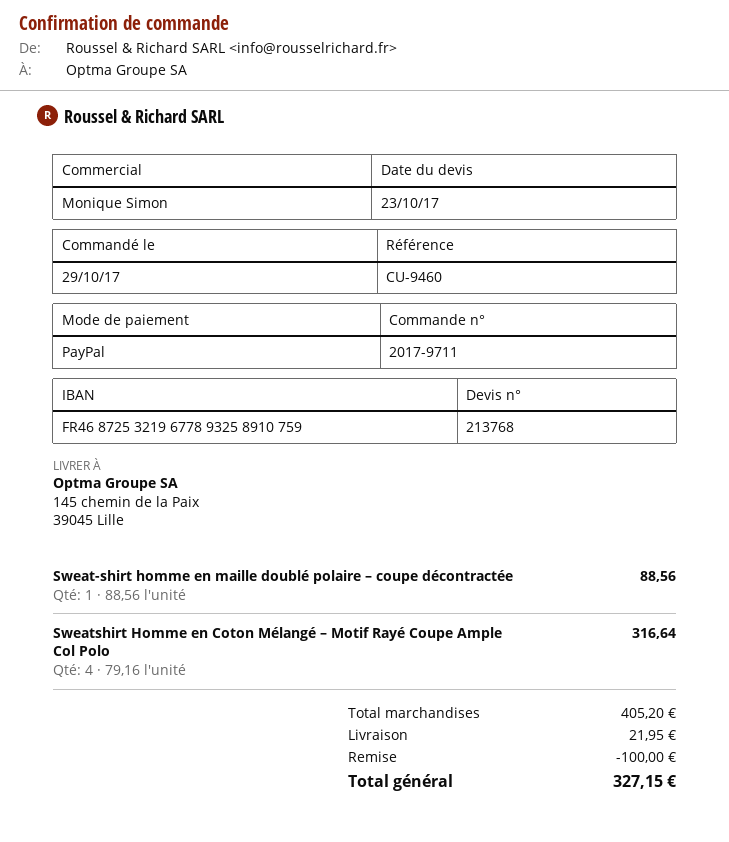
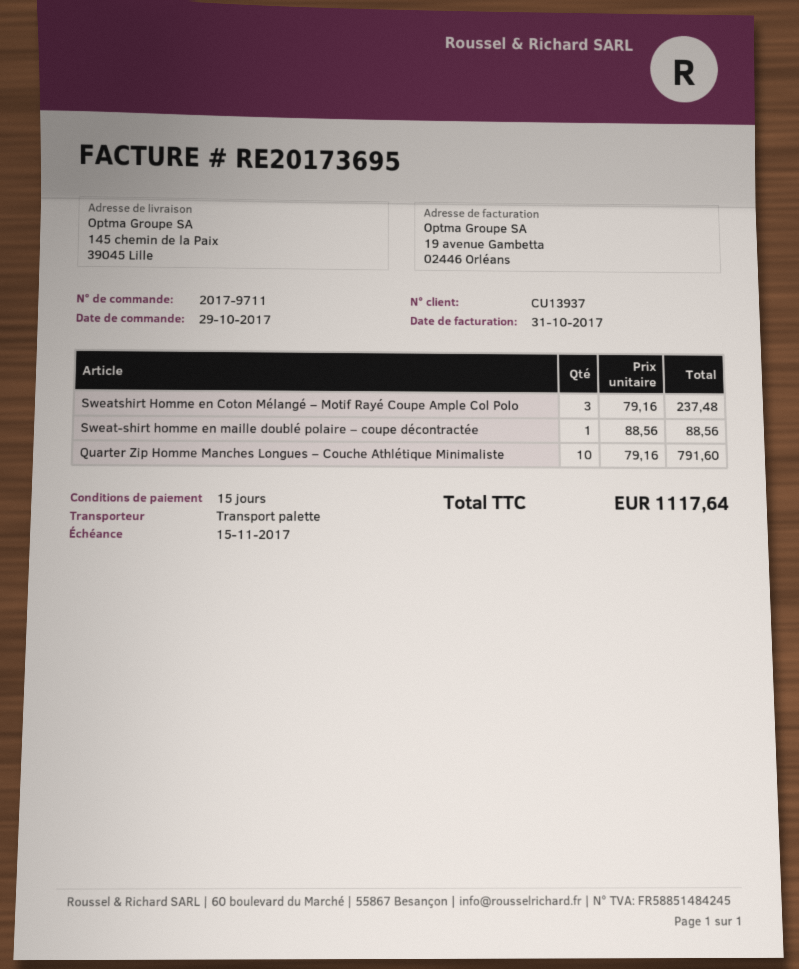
Sweatshirt Homme en Coton Mélangé – Motif Rayé Coupe Ample Col Polo: 4 x 79.16 = 316.64 -> 3 x 79.16 = 237.48
Quarter Zip Homme Manches Longues – Couche Athlétique Minimaliste: none -> 10 x 79.16 = 791.60
discount: 100.00 -> none
shipping: 21.95 -> none
total: 327.15 -> 1117.64

